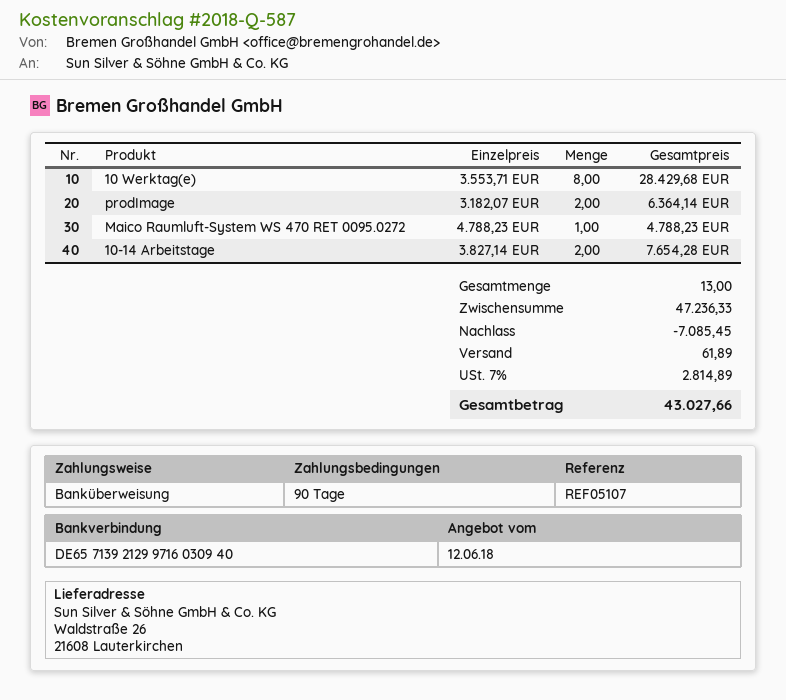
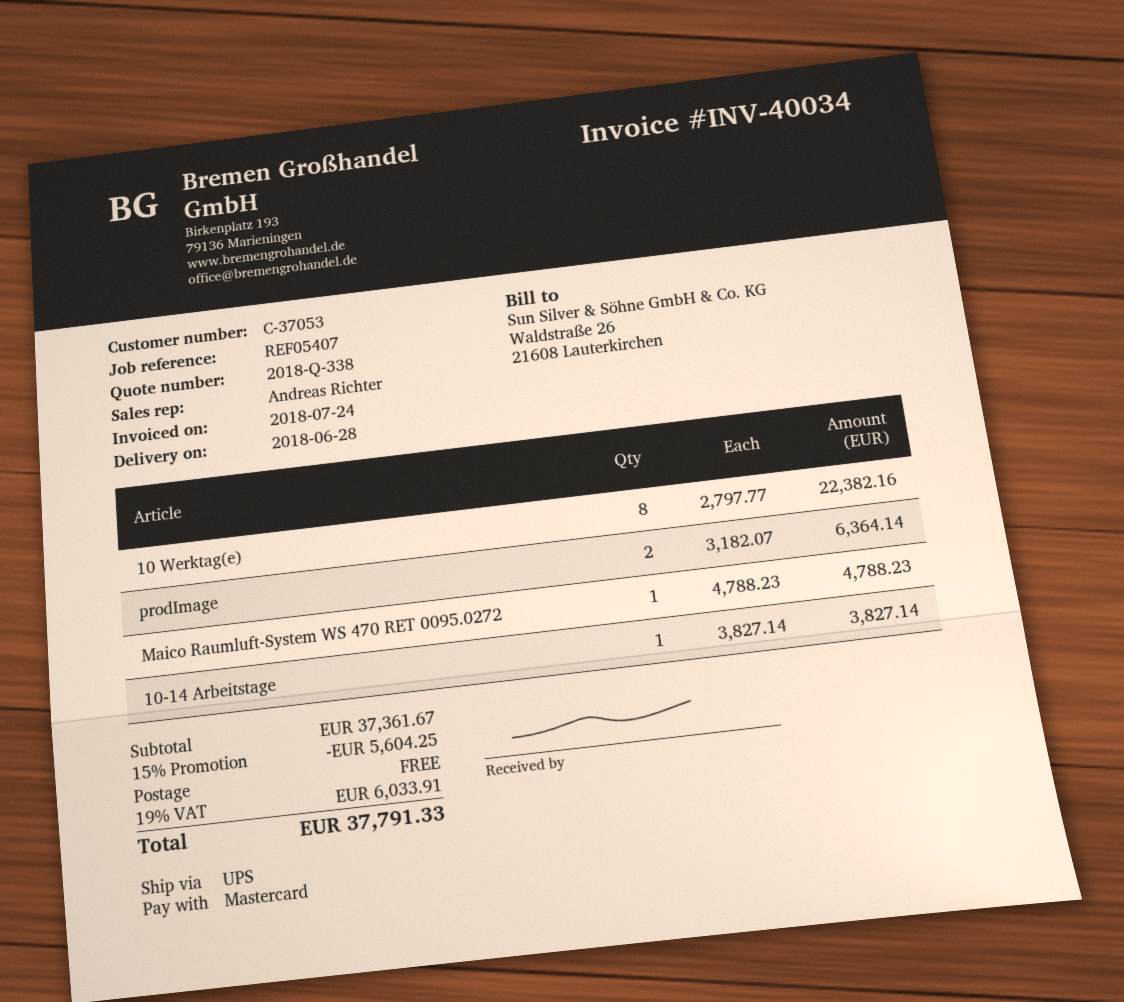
quote number: 2018-Q-587 -> 2018-Q-338
reference: REF05107 -> REF05407
payment method: bank transfer -> Mastercard
10 Werktag(e): 8 x 3553.71 = 28429.68 -> 8 x 2797.77 = 22382.16
10-14 Arbeitstage: 2 x 3827.14 = 7654.28 -> 1 x 3827.14 = 3827.14
subtotal: 47236.33 -> 37361.67
discount: 7085.45 -> 5604.25
shipping: 61.89 -> 0.00
tax: 7% = 2814.89 -> 19% = 6033.91
total: 43027.66 -> 37791.33

